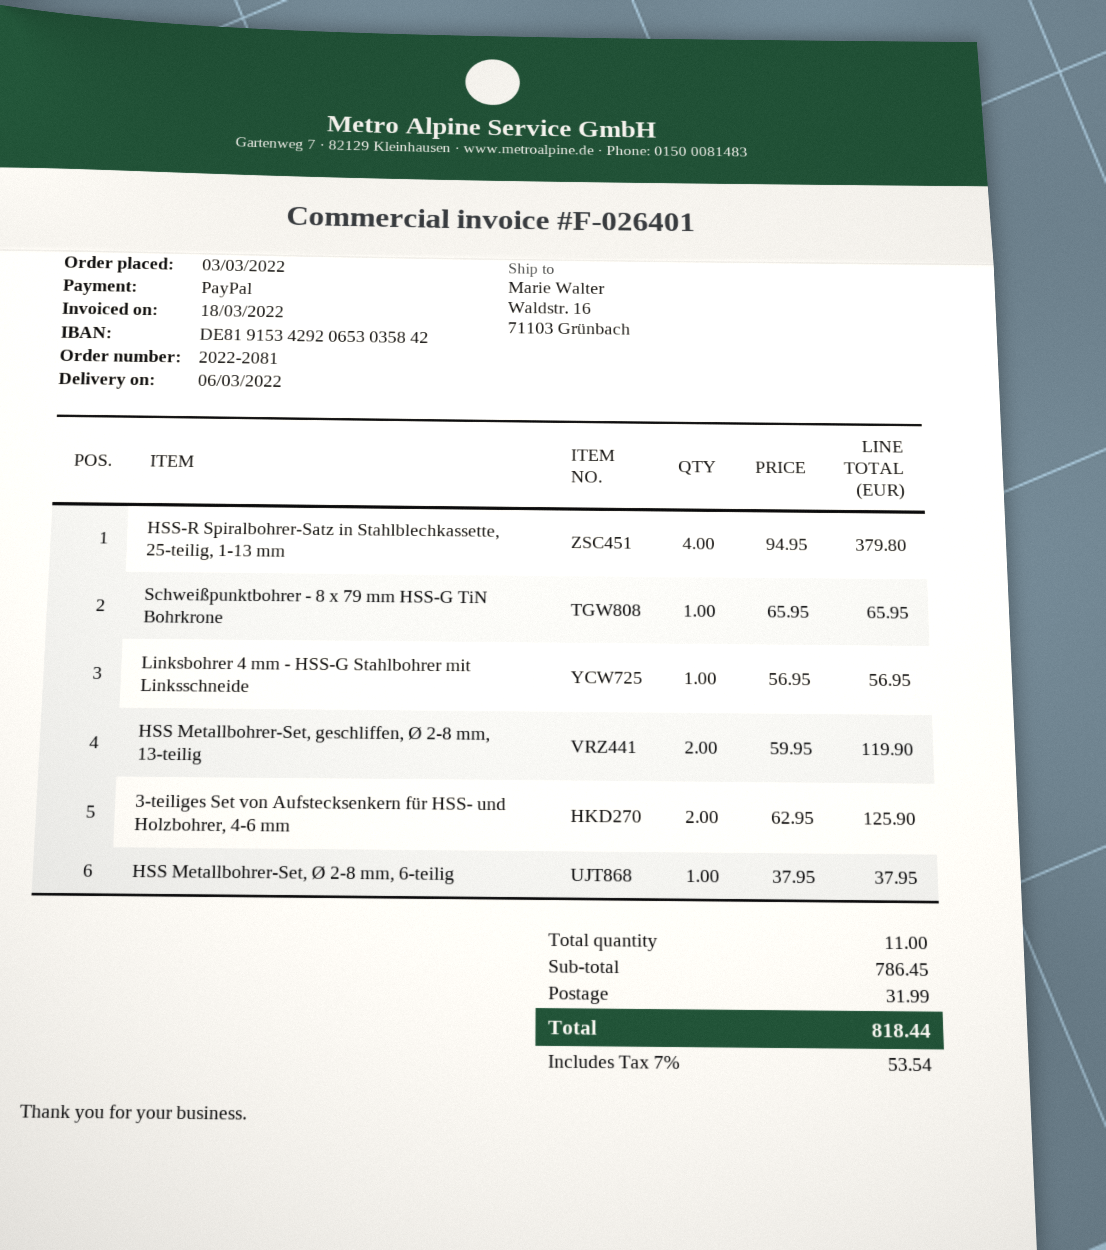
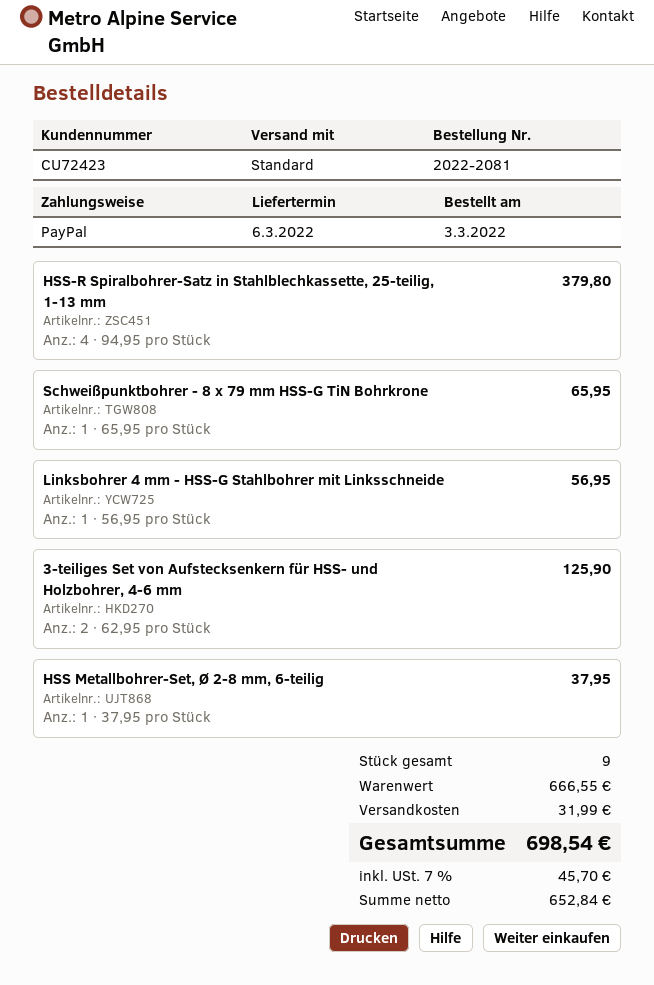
HSS Metallbohrer-Set, geschliffen, Ø 2-8 mm, 13-teilig: 2 x 59.95 = 119.90 -> none
total quantity: 11 -> 9
subtotal: 786.45 -> 666.55
tax: 7% = 53.54 -> 7% = 45.70
total: 818.44 -> 698.54

